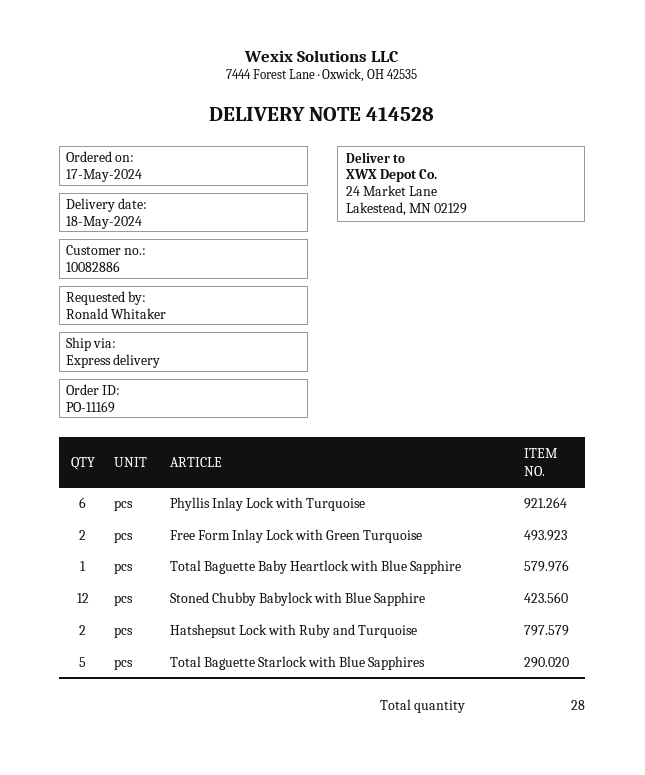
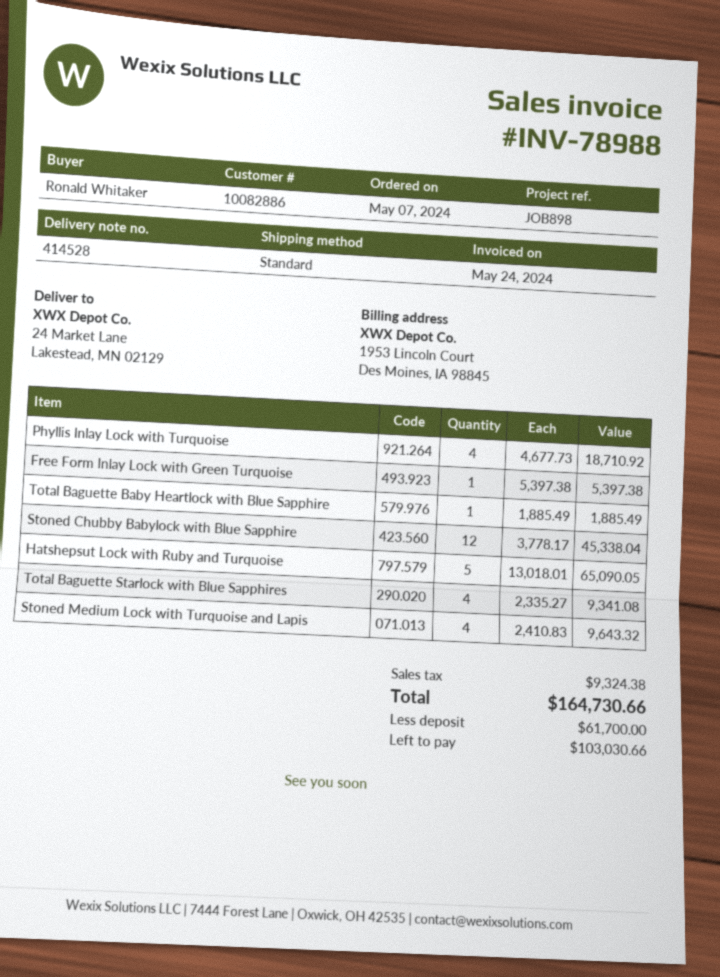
order date: 2024-05-17 -> 2024-05-07
shipping method: express -> standard
Phyllis Inlay Lock with Turquoise: 6 -> 4
Free Form Inlay Lock with Green Turquoise: 2 -> 1
Hatshepsut Lock with Ruby and Turquoise: 2 -> 5
Total Baguette Starlock with Blue Sapphires: 5 -> 4
Stoned Medium Lock with Turquoise and Lapis: none -> 4

